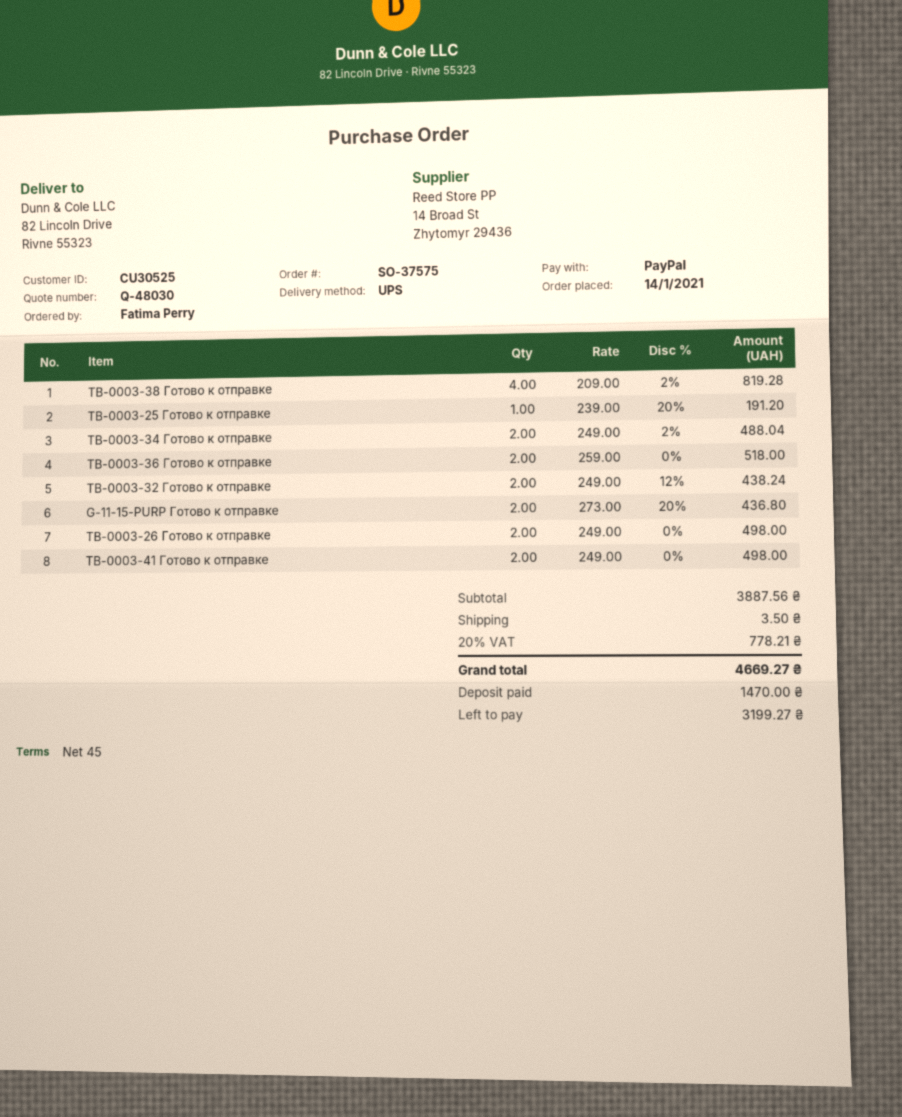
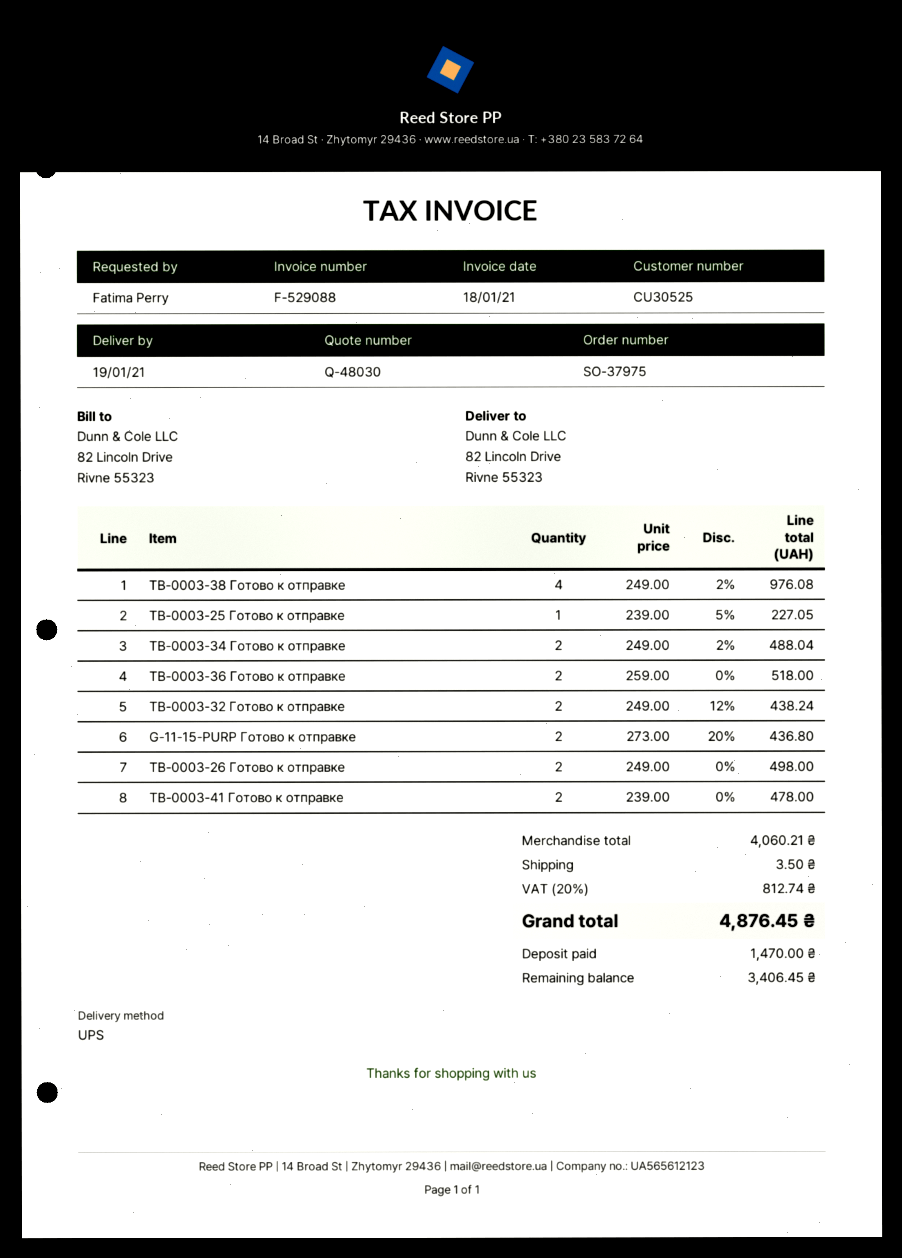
order number: SO-37575 -> SO-37975
TB-0003-38 Готово к отправке: 4 x 209.00 - 2% = 819.28 -> 4 x 249.00 - 2% = 976.08
TB-0003-25 Готово к отправке: 1 x 239.00 - 20% = 191.20 -> 1 x 239.00 - 5% = 227.05
TB-0003-41 Готово к отправке: 2 x 249.00 = 498.00 -> 2 x 239.00 = 478.00
subtotal: 3887.56 -> 4060.21
tax: 20% = 778.21 -> 20% = 812.74
total: 4669.27 -> 4876.45
balance: 3199.27 -> 3406.45

